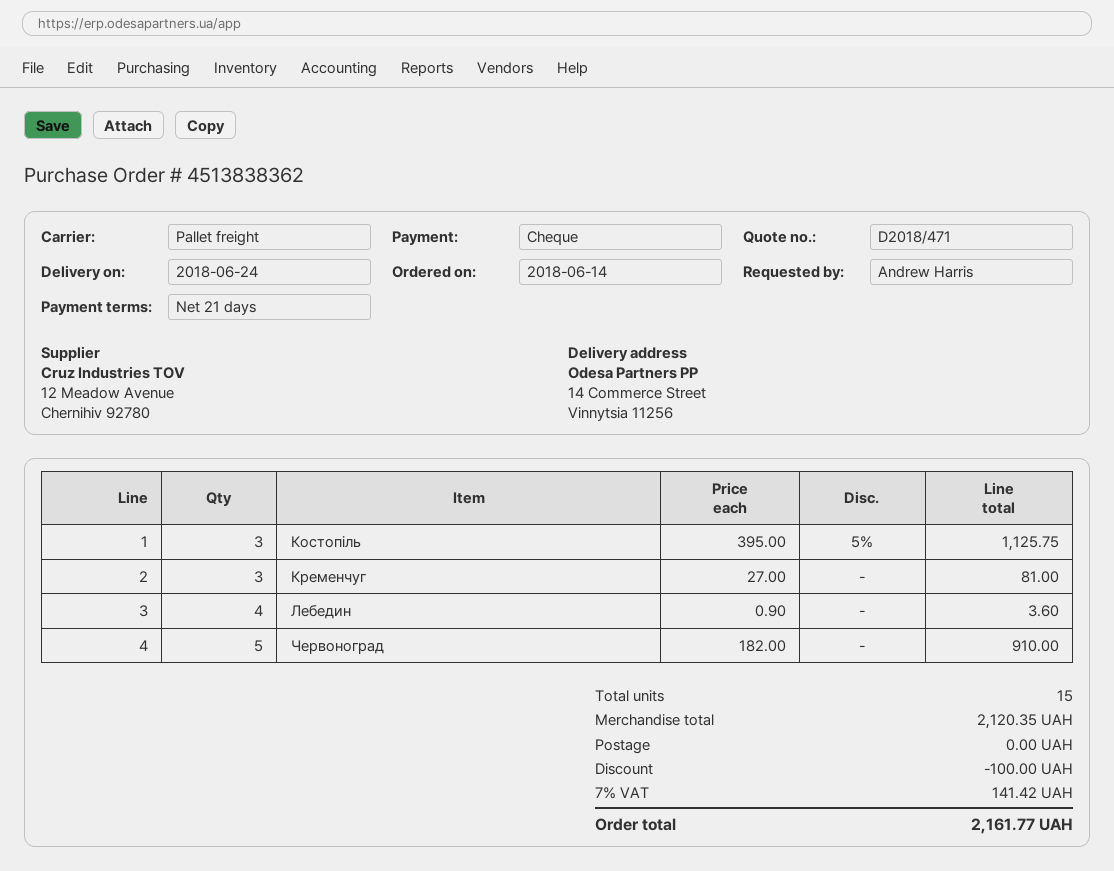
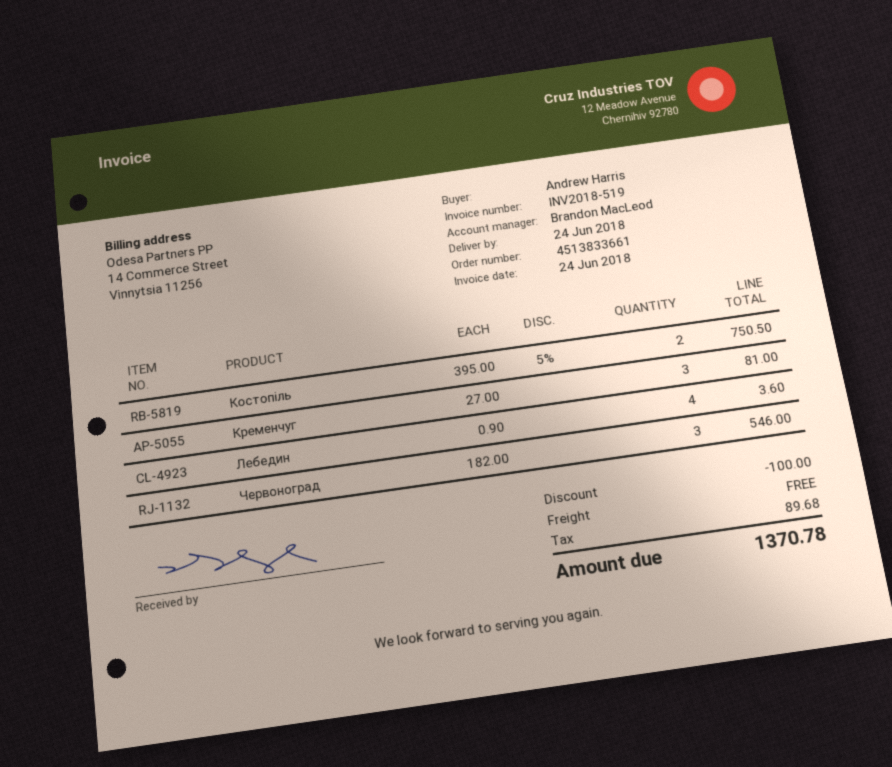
order number: 4513838362 -> 4513833661
Костопіль: 3 x 395.00 - 5% = 1125.75 -> 2 x 395.00 - 5% = 750.50
Червоноград: 5 x 182.00 = 910.00 -> 3 x 182.00 = 546.00
tax: 141.42 -> 89.68
total: 2161.77 -> 1370.78

